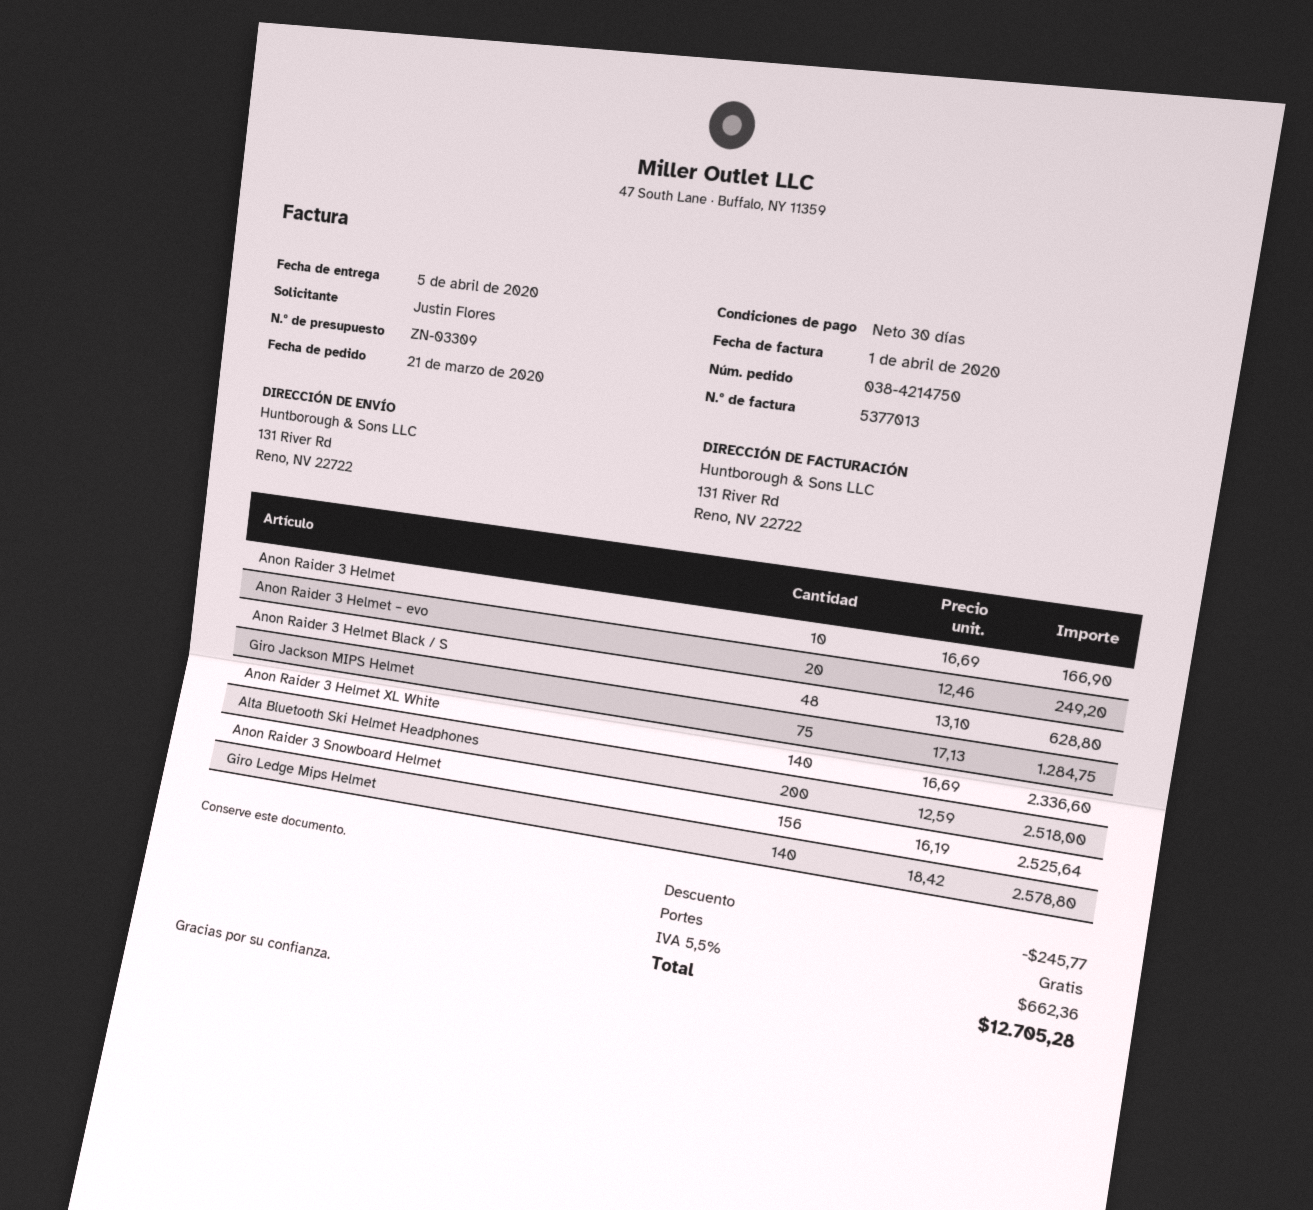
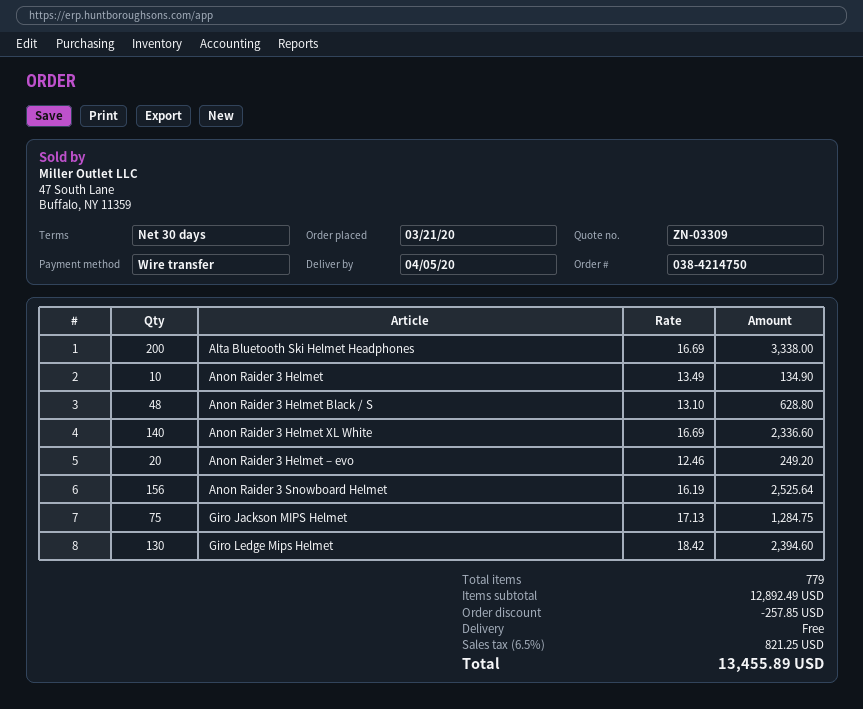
Anon Raider 3 Helmet: 10 x 16.69 = 166.90 -> 10 x 13.49 = 134.90
Alta Bluetooth Ski Helmet Headphones: 200 x 12.59 = 2518.00 -> 200 x 16.69 = 3338.00
Giro Ledge Mips Helmet: 140 x 18.42 = 2578.80 -> 130 x 18.42 = 2394.60
discount: 245.77 -> 257.85
tax: 5.5% = 662.36 -> 6.5% = 821.25
total: 12705.28 -> 13455.89

